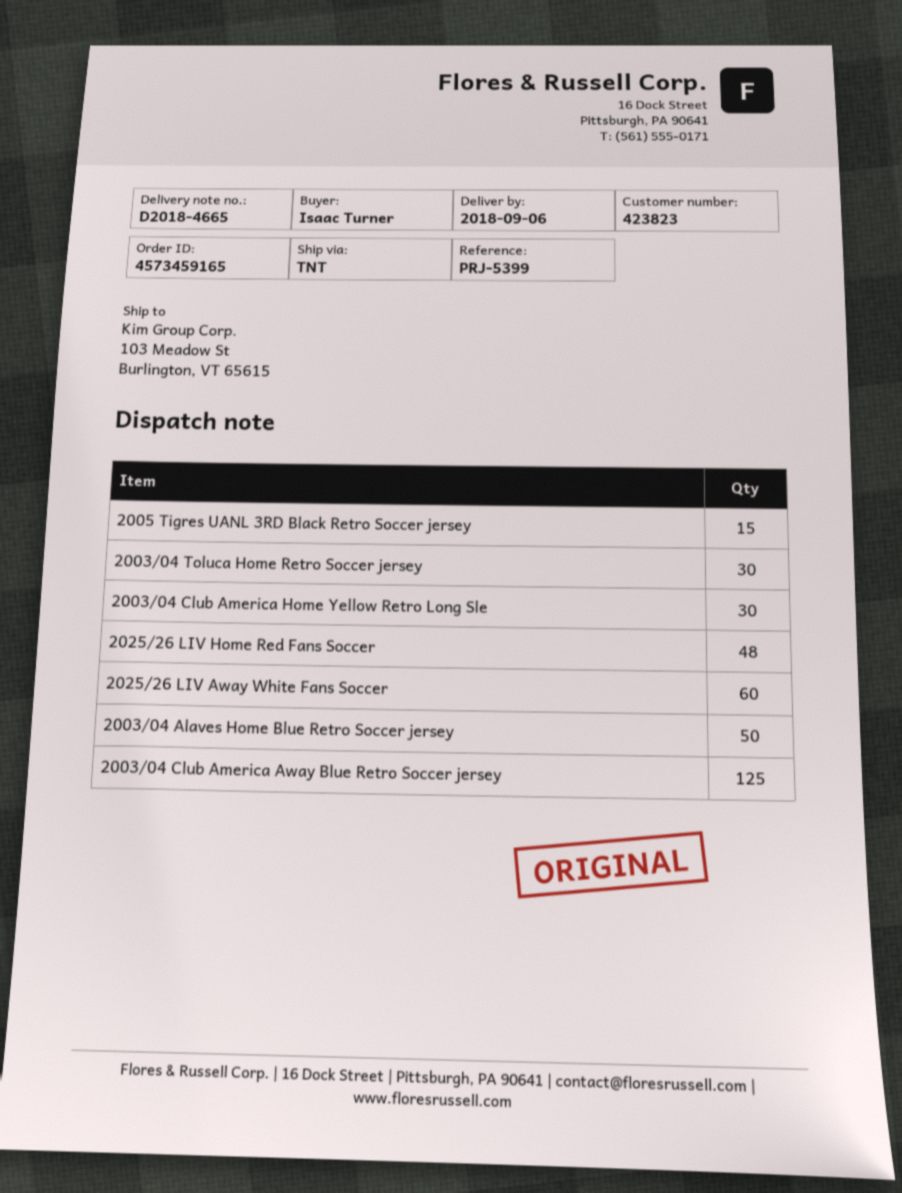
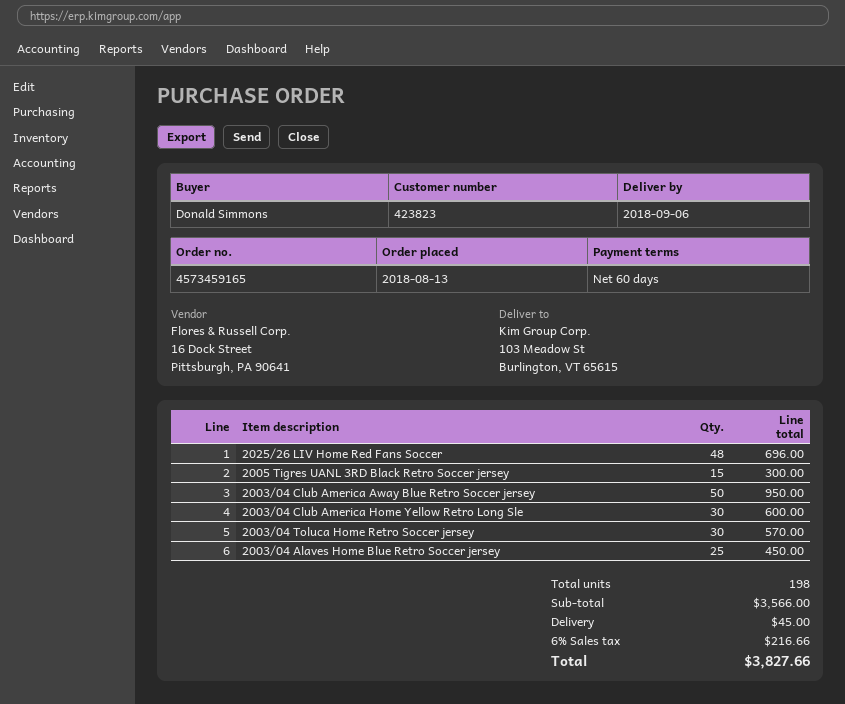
ordered by: Isaac Turner -> Donald Simmons
2025/26 LIV Away White Fans Soccer: 60 -> none
2003/04 Alaves Home Blue Retro Soccer jersey: 50 -> 25
2003/04 Club America Away Blue Retro Soccer jersey: 125 -> 50

